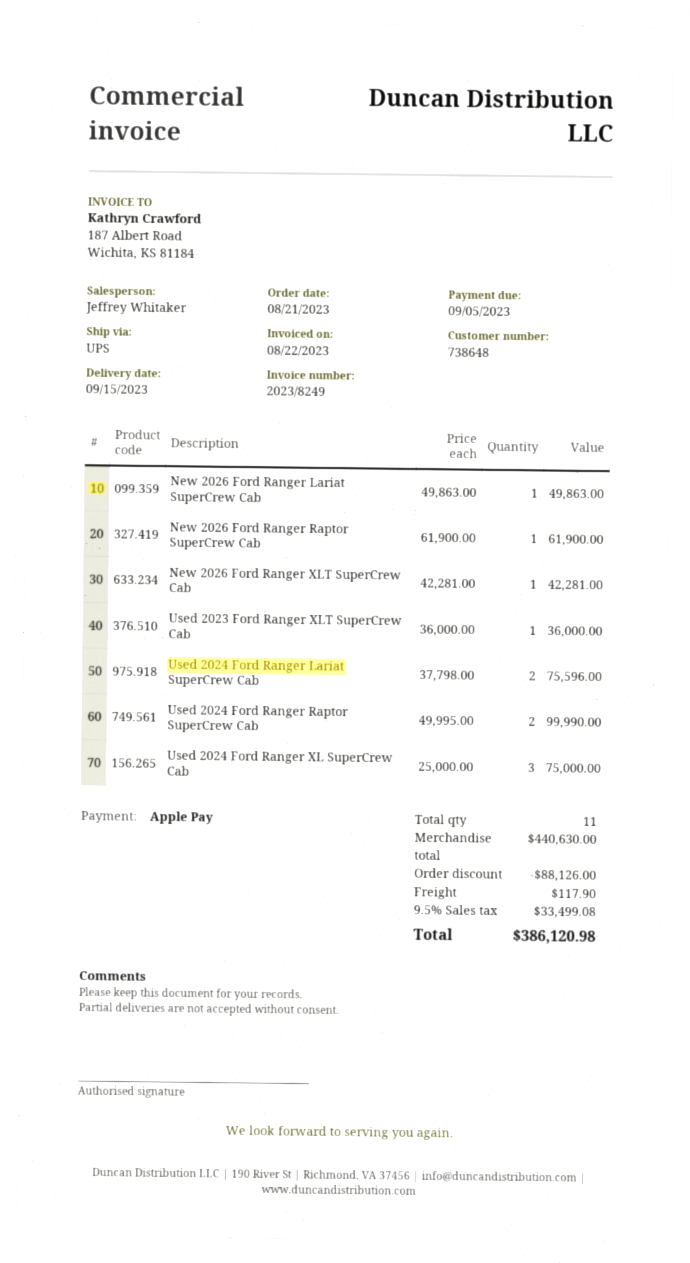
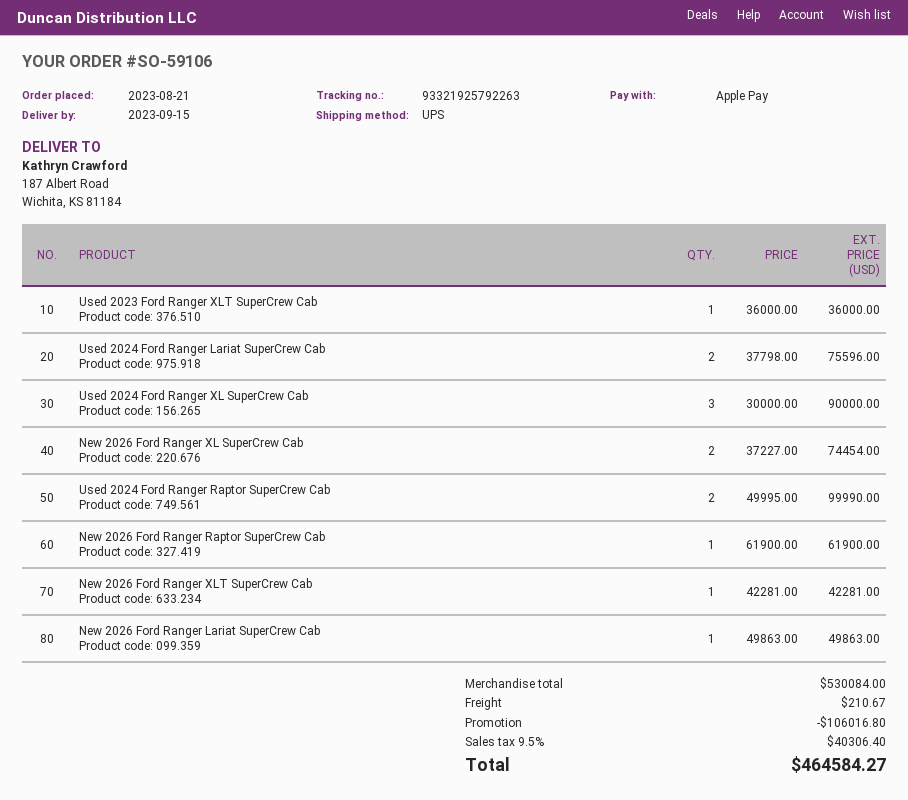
Used 2024 Ford Ranger XL SuperCrew Cab: 3 x 25000.00 = 75000.00 -> 3 x 30000.00 = 90000.00
New 2026 Ford Ranger XL SuperCrew Cab: none -> 2 x 37227.00 = 74454.00
subtotal: 440630.00 -> 530084.00
discount: 88126.00 -> 106016.80
shipping: 117.90 -> 210.67
tax: 9.5% = 33499.08 -> 9.5% = 40306.40
total: 386120.98 -> 464584.27

